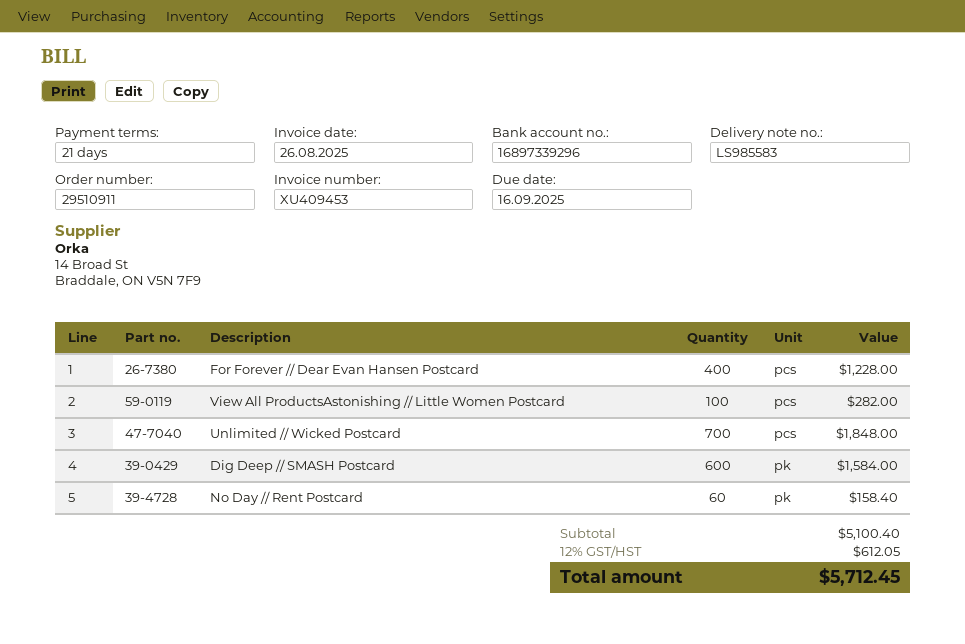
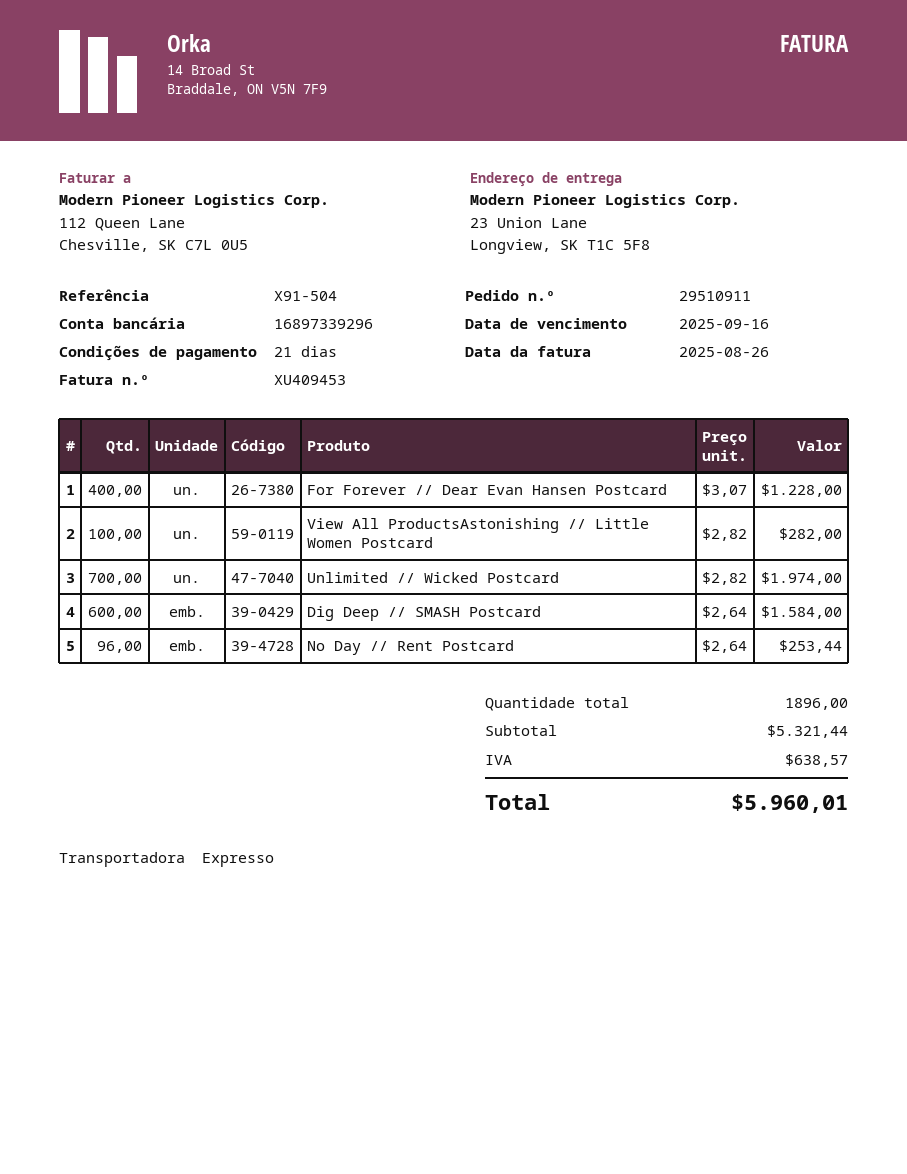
Unlimited // Wicked Postcard: 700 for 1848.00 -> 700 for 1974.00
No Day // Rent Postcard: 60 for 158.40 -> 96 for 253.44
subtotal: 5100.40 -> 5321.44
tax: 612.05 -> 638.57
total: 5712.45 -> 5960.01

